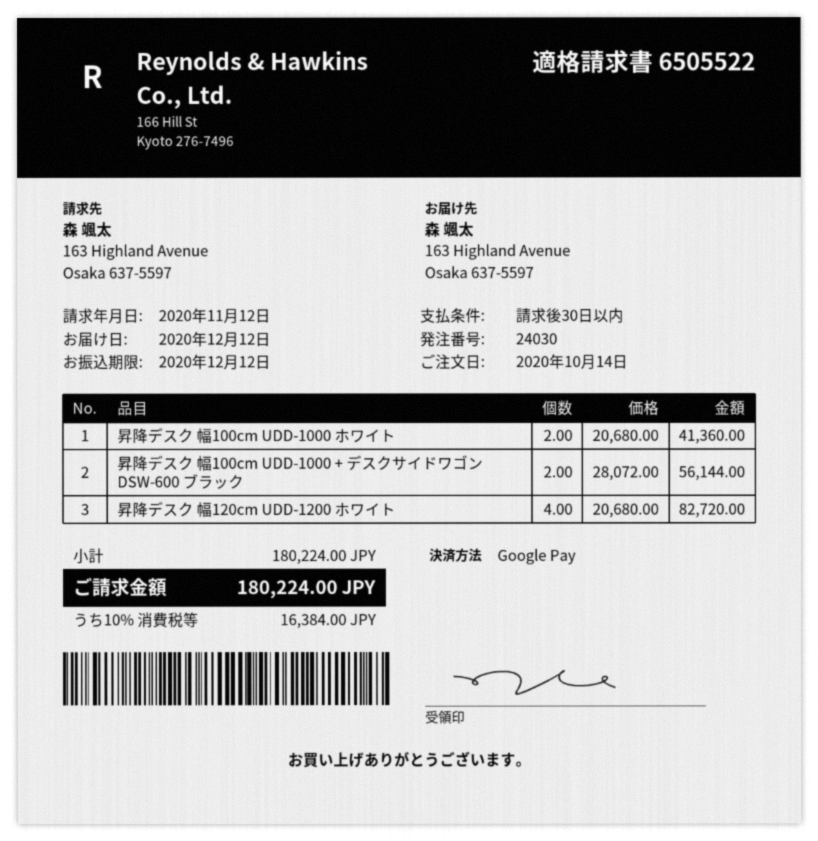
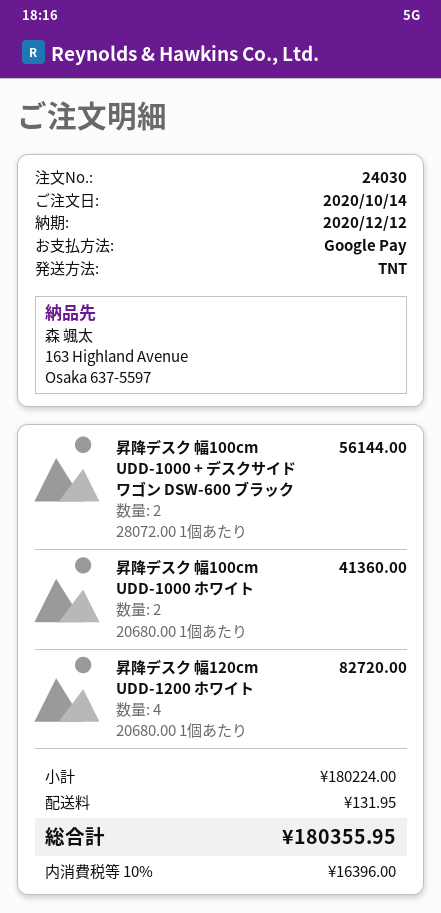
shipping: none -> 131.95
tax: 10% = 16384.00 -> 10% = 16396.00
total: 180224.00 -> 180355.95

